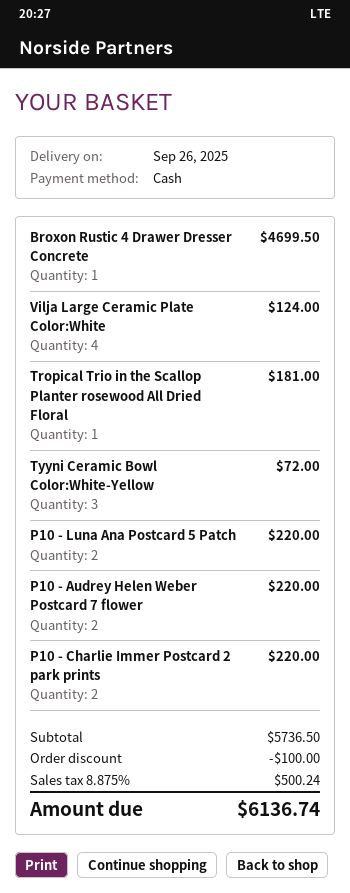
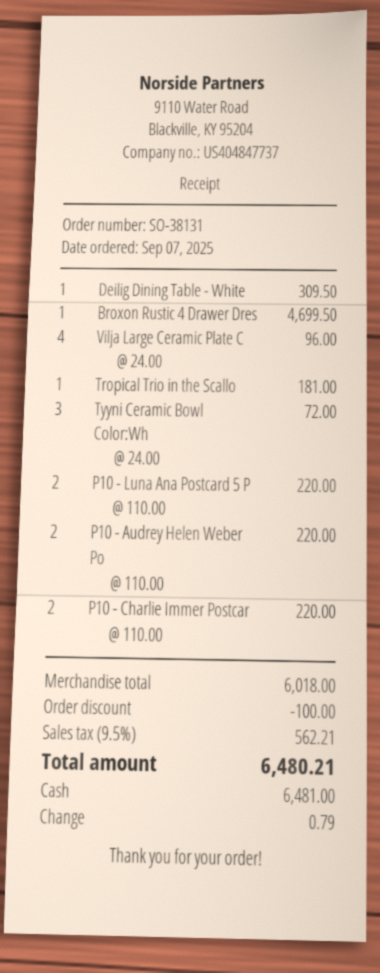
Vilja Large Ceramic Plate Color:White: 4 for 124.00 -> 4 for 96.00
Deilig Dining Table - White: none -> 1 for 309.50
subtotal: 5736.50 -> 6018.00
tax: 8.875% = 500.24 -> 9.5% = 562.21
total: 6136.74 -> 6480.21

